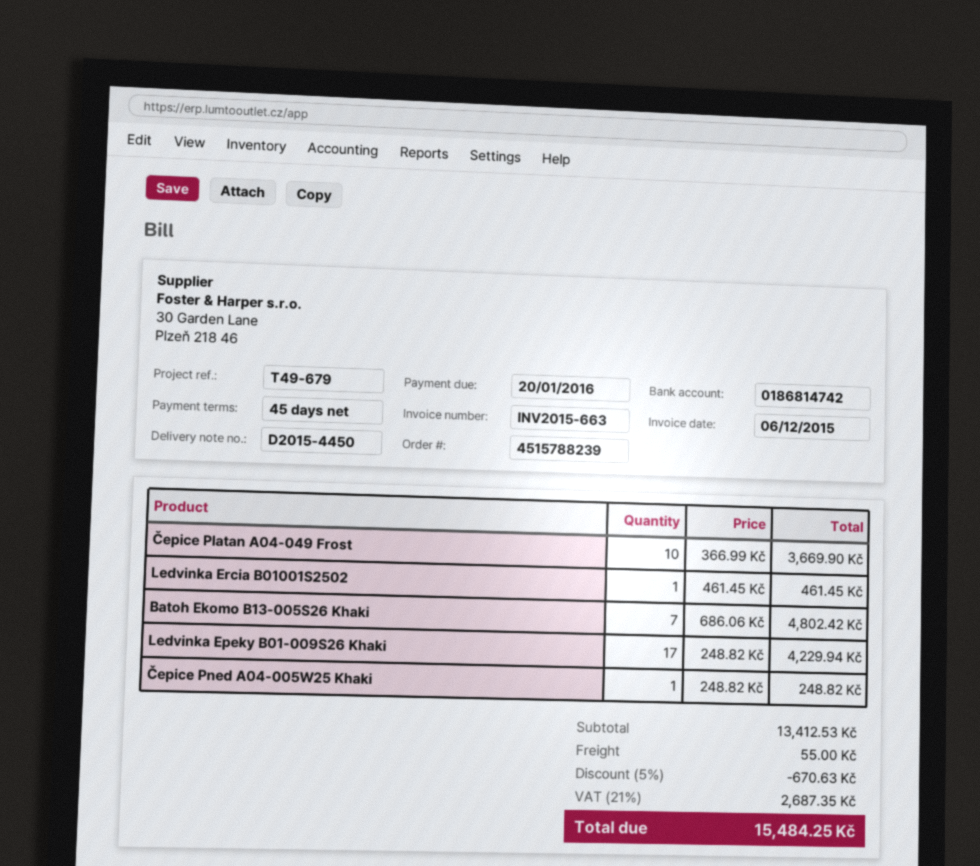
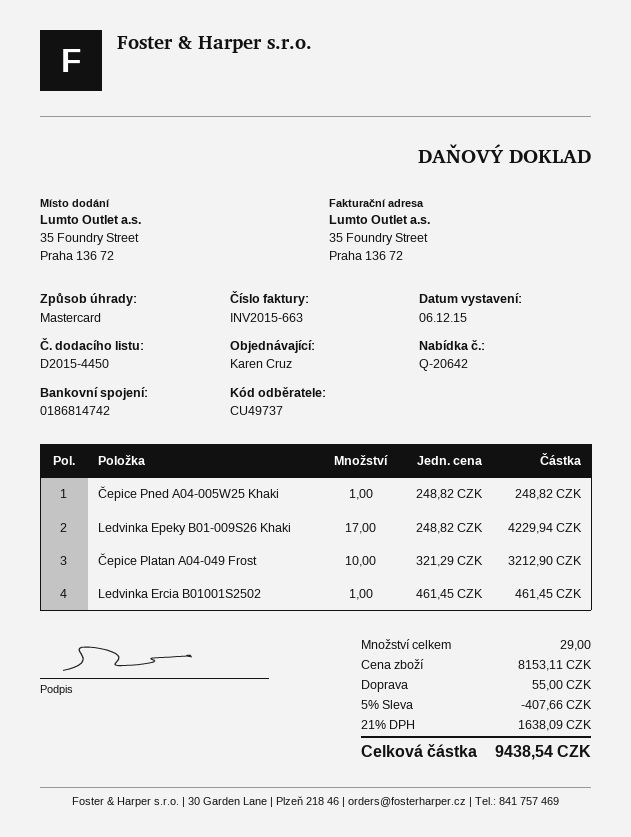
Čepice Platan A04-049 Frost: 10 x 366.99 = 3669.90 -> 10 x 321.29 = 3212.90
Batoh Ekomo B13-005S26 Khaki: 7 x 686.06 = 4802.42 -> none
subtotal: 13412.53 -> 8153.11
discount: 5% = 670.63 -> 5% = 407.66
tax: 21% = 2687.35 -> 21% = 1638.09
total: 15484.25 -> 9438.54

